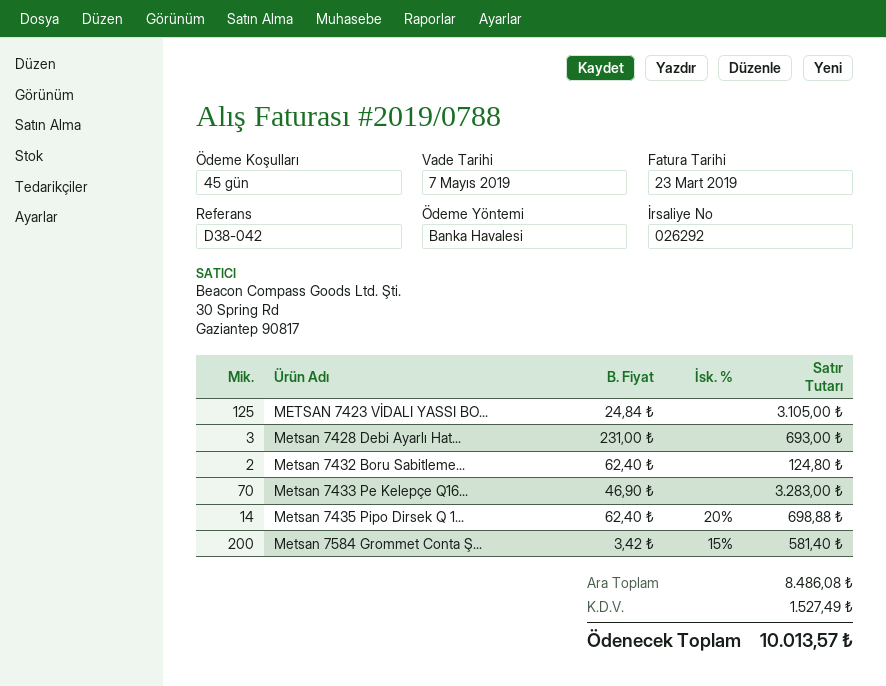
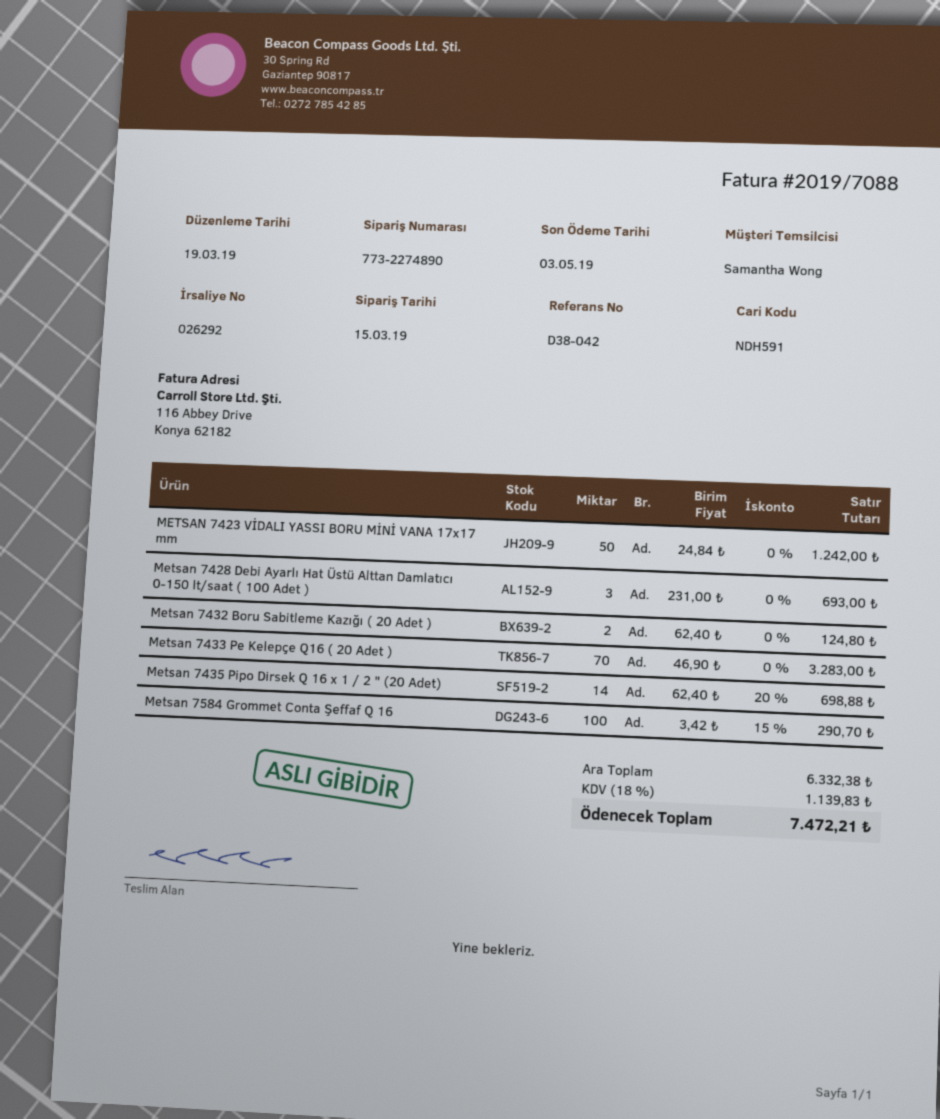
invoice number: 2019/0788 -> 2019/7088
invoice date: 2019-03-23 -> 2019-03-19
due date: 2019-05-07 -> 2019-05-03
METSAN 7423 VİDALI YASSI BO...: 125 x 24.84 = 3105.00 -> 50 x 24.84 = 1242.00
Metsan 7584 Grommet Conta Ş...: 200 x 3.42 - 15% = 581.40 -> 100 x 3.42 - 15% = 290.70
subtotal: 8486.08 -> 6332.38
tax: 1527.49 -> 1139.83
total: 10013.57 -> 7472.21

